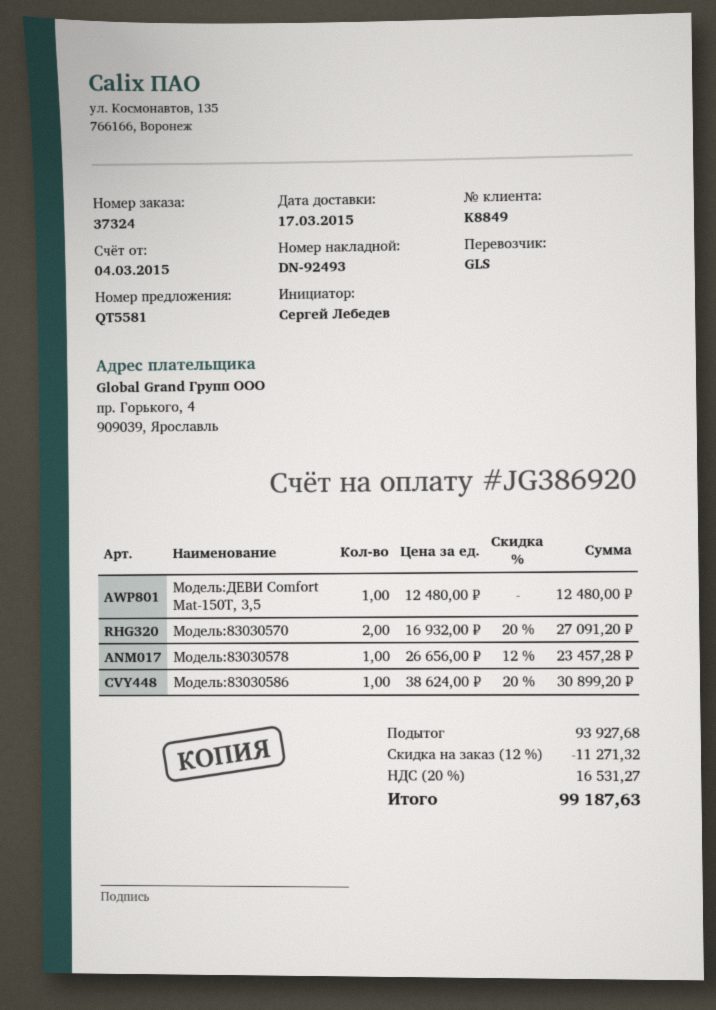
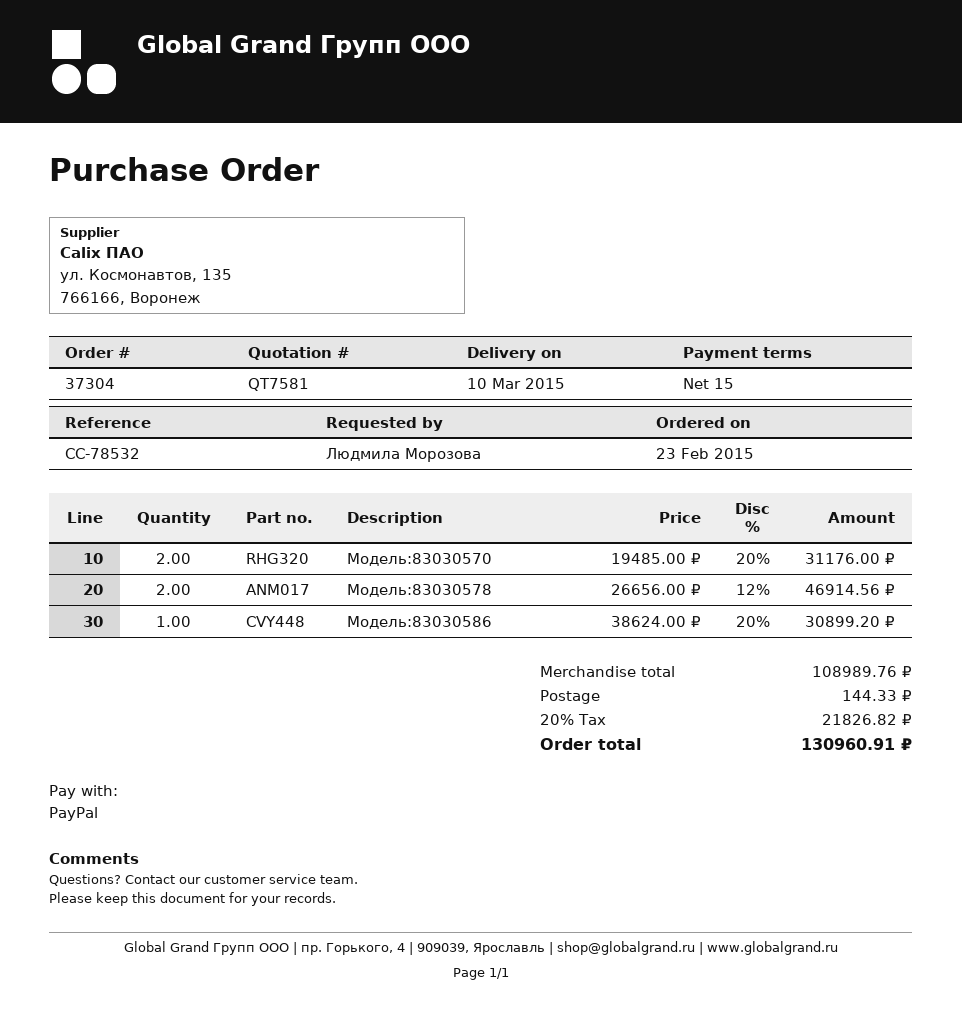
quote number: QT5581 -> QT7581
order number: 37324 -> 37304
delivery date: 2015-03-17 -> 2015-03-10
ordered by: Сергей Лебедев -> Людмила Морозова
Модель:ДЕВИ Comfort Mat-150T, 3,5: 1 x 12480.00 = 12480.00 -> none
Модель:83030570: 2 x 16932.00 - 20% = 27091.20 -> 2 x 19485.00 - 20% = 31176.00
Модель:83030578: 1 x 26656.00 - 12% = 23457.28 -> 2 x 26656.00 - 12% = 46914.56
subtotal: 93927.68 -> 108989.76
discount: 12% = 11271.32 -> none
shipping: none -> 144.33
tax: 20% = 16531.27 -> 20% = 21826.82
total: 99187.63 -> 130960.91

